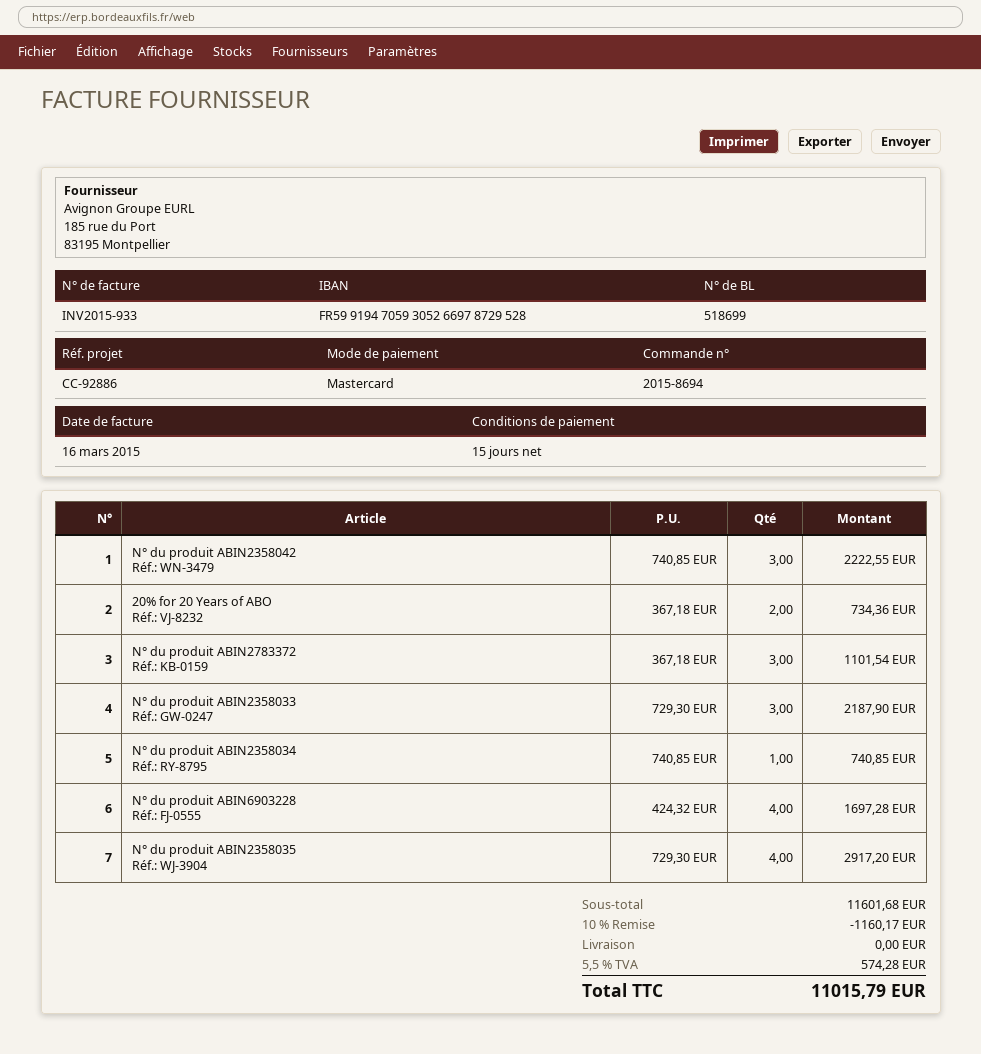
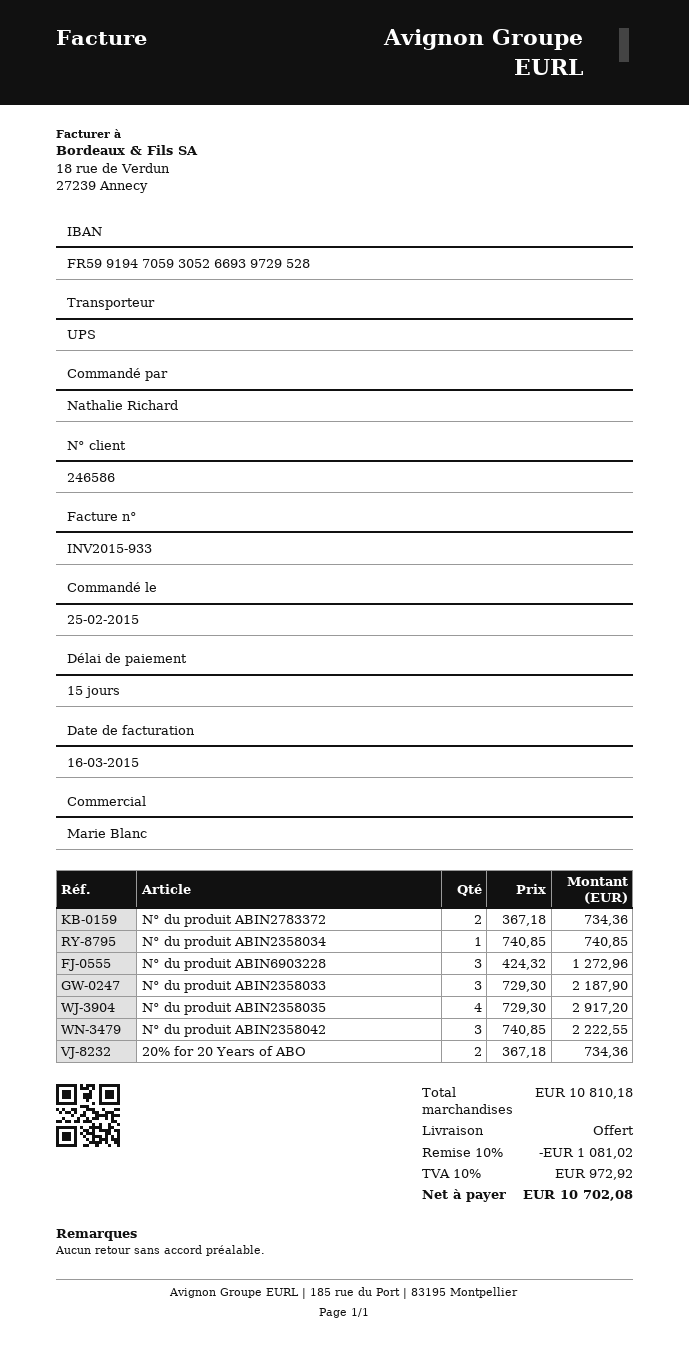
bank account: FR5991947059305266978729528 -> FR5991947059305266939729528
N° du produit ABIN2783372: 3 x 367.18 = 1101.54 -> 2 x 367.18 = 734.36
N° du produit ABIN6903228: 4 x 424.32 = 1697.28 -> 3 x 424.32 = 1272.96
subtotal: 11601.68 -> 10810.18
discount: 10% = 1160.17 -> 10% = 1081.02
tax: 5.5% = 574.28 -> 10% = 972.92
total: 11015.79 -> 10702.08

